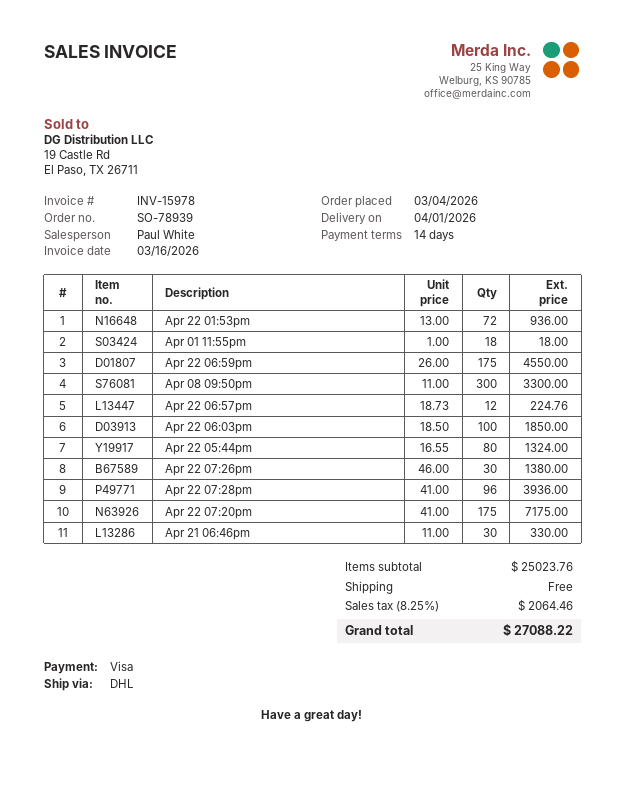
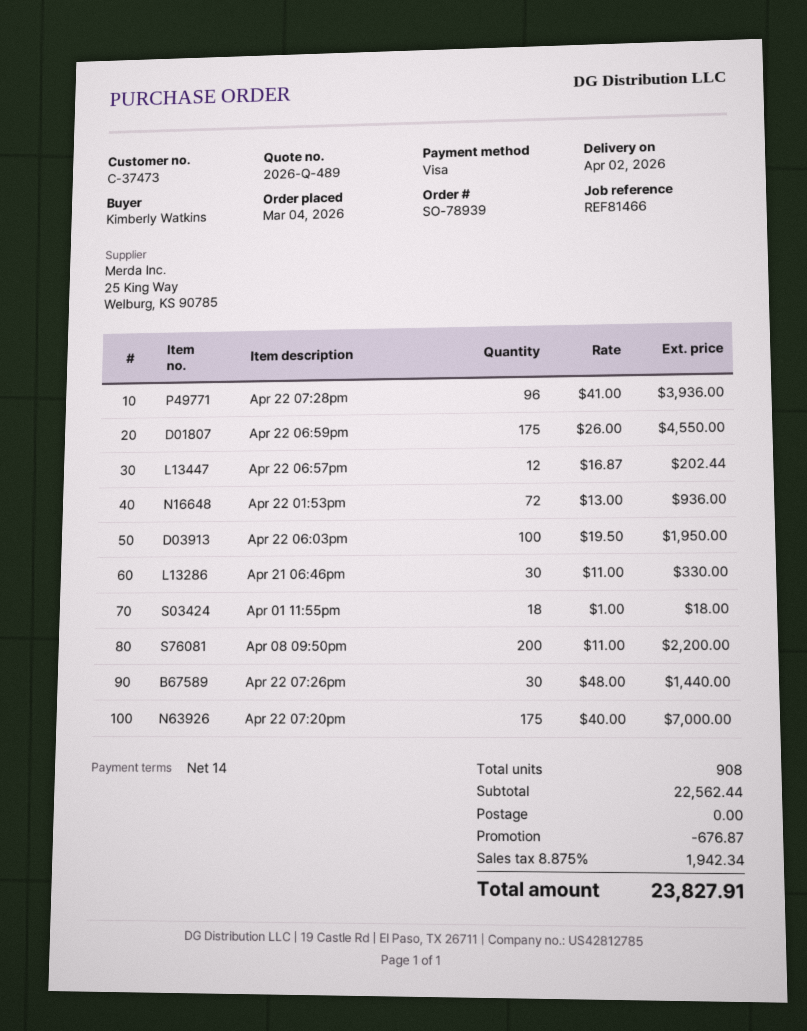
delivery date: 2026-04-01 -> 2026-04-02
Apr 08 09:50pm: 300 x 11.00 = 3300.00 -> 200 x 11.00 = 2200.00
Apr 22 06:57pm: 12 x 18.73 = 224.76 -> 12 x 16.87 = 202.44
Apr 22 06:03pm: 100 x 18.50 = 1850.00 -> 100 x 19.50 = 1950.00
Apr 22 05:44pm: 80 x 16.55 = 1324.00 -> none
Apr 22 07:26pm: 30 x 46.00 = 1380.00 -> 30 x 48.00 = 1440.00
Apr 22 07:20pm: 175 x 41.00 = 7175.00 -> 175 x 40.00 = 7000.00
subtotal: 25023.76 -> 22562.44
discount: none -> 676.87
tax: 8.25% = 2064.46 -> 8.875% = 1942.34
total: 27088.22 -> 23827.91

